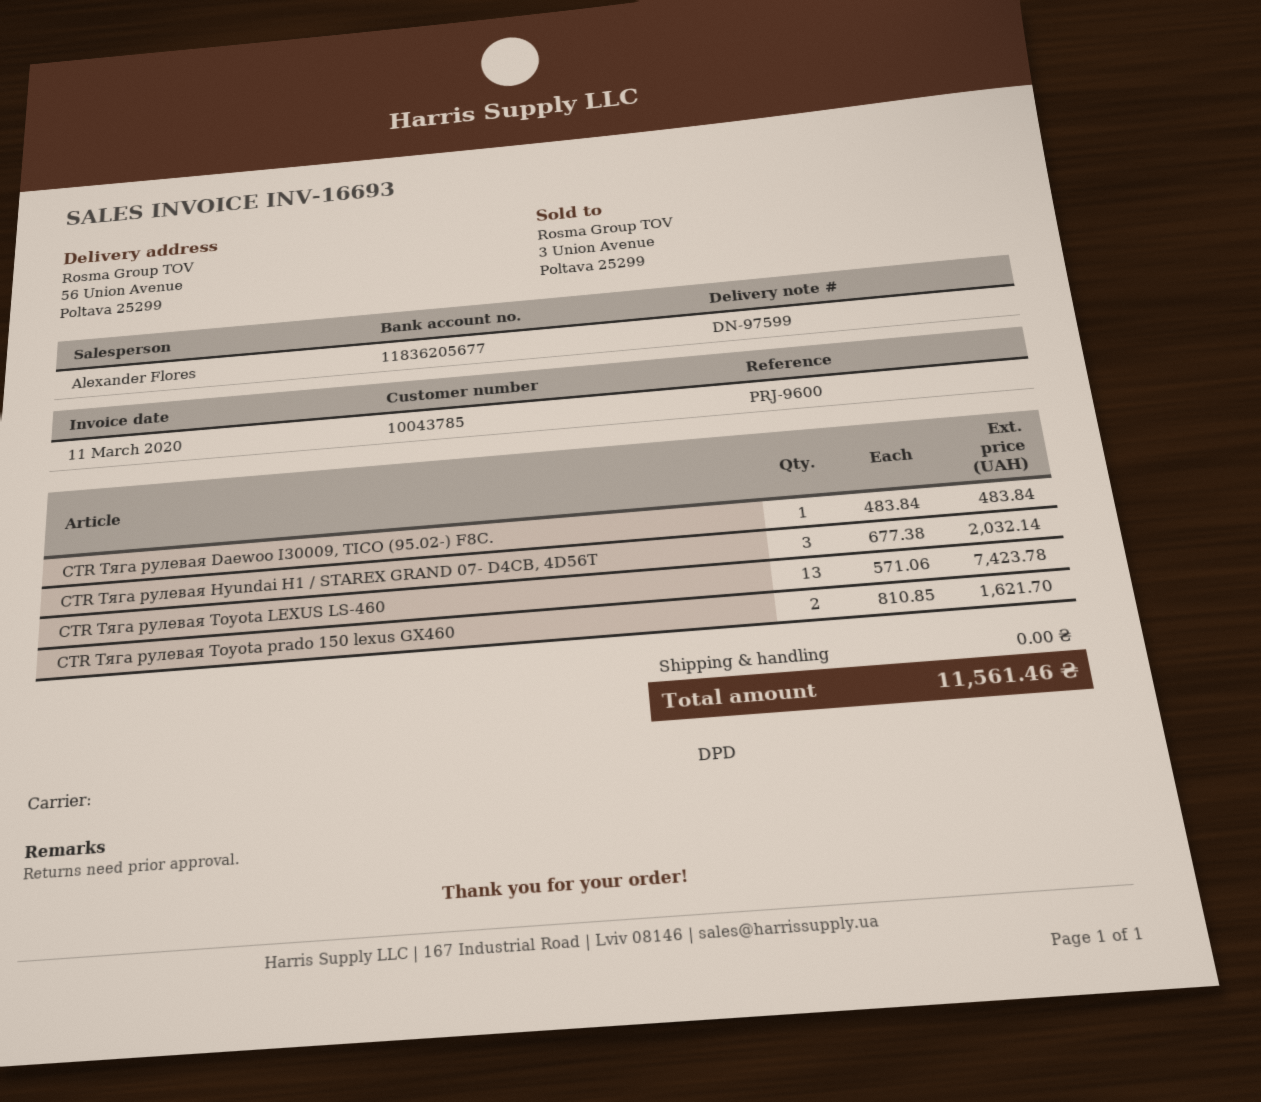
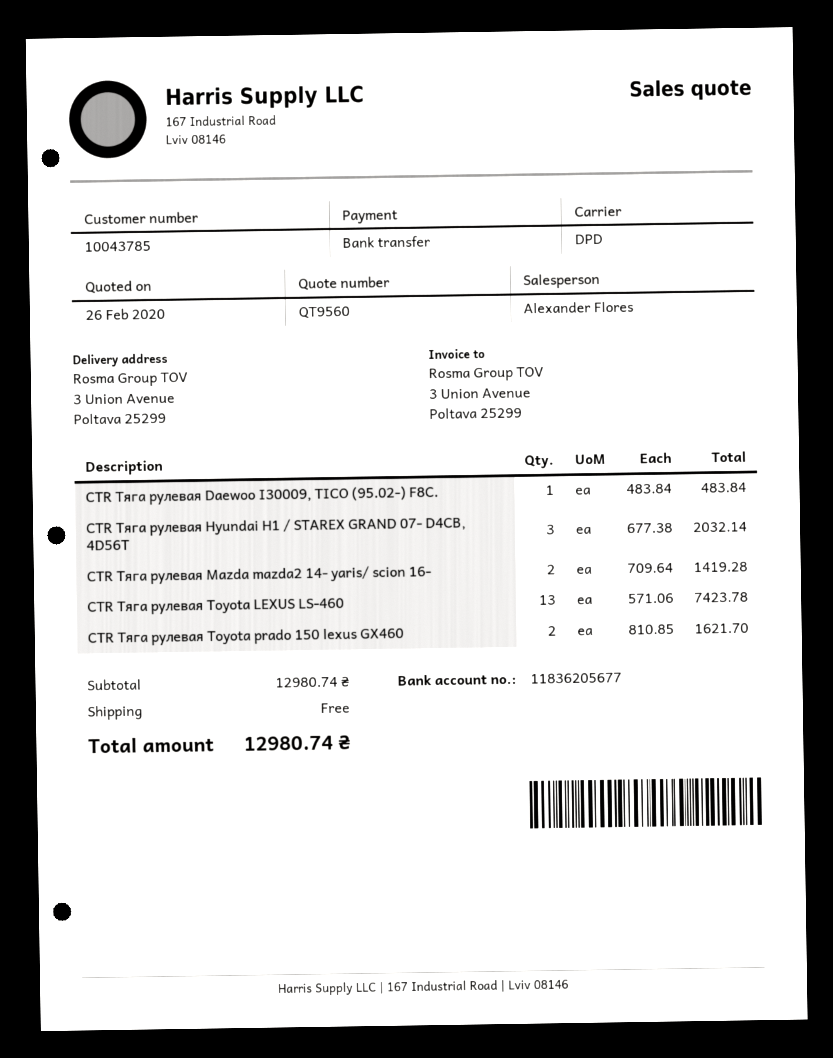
ship to: 56 Union Avenue, Poltava 25299 -> 3 Union Avenue, Poltava 25299
CTR Тяга рулевая Mazda mazda2 14- yaris/ scion 16-: none -> 2 x 709.64 = 1419.28
total: 11561.46 -> 12980.74

